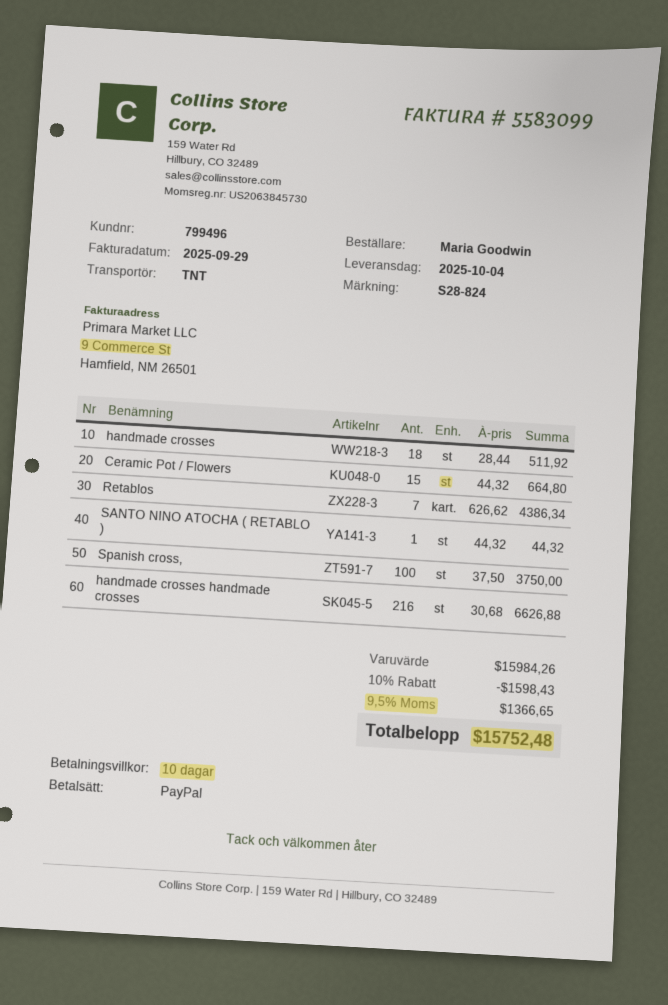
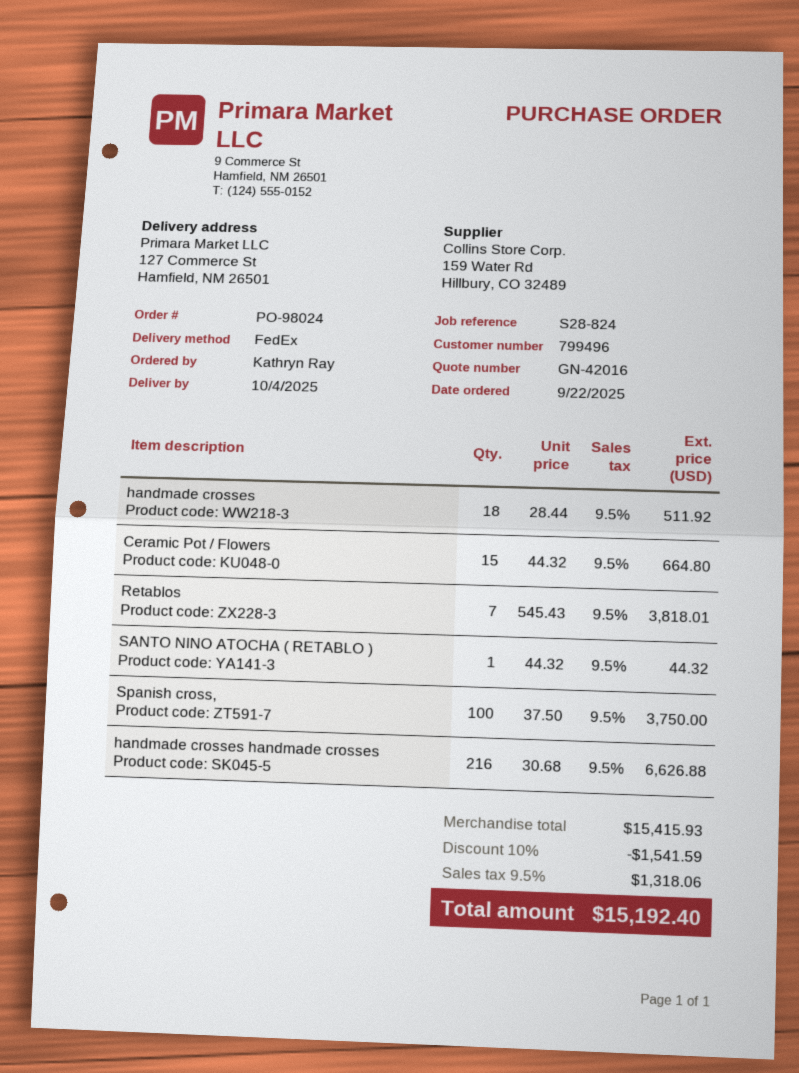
ordered by: Maria Goodwin -> Kathryn Ray
shipping method: TNT -> FedEx
Retablos: 7 x 626.62 = 4386.34 -> 7 x 545.43 = 3818.01
subtotal: 15984.26 -> 15415.93
discount: 10% = 1598.43 -> 10% = 1541.59
tax: 9.5% = 1366.65 -> 9.5% = 1318.06
total: 15752.48 -> 15192.40

